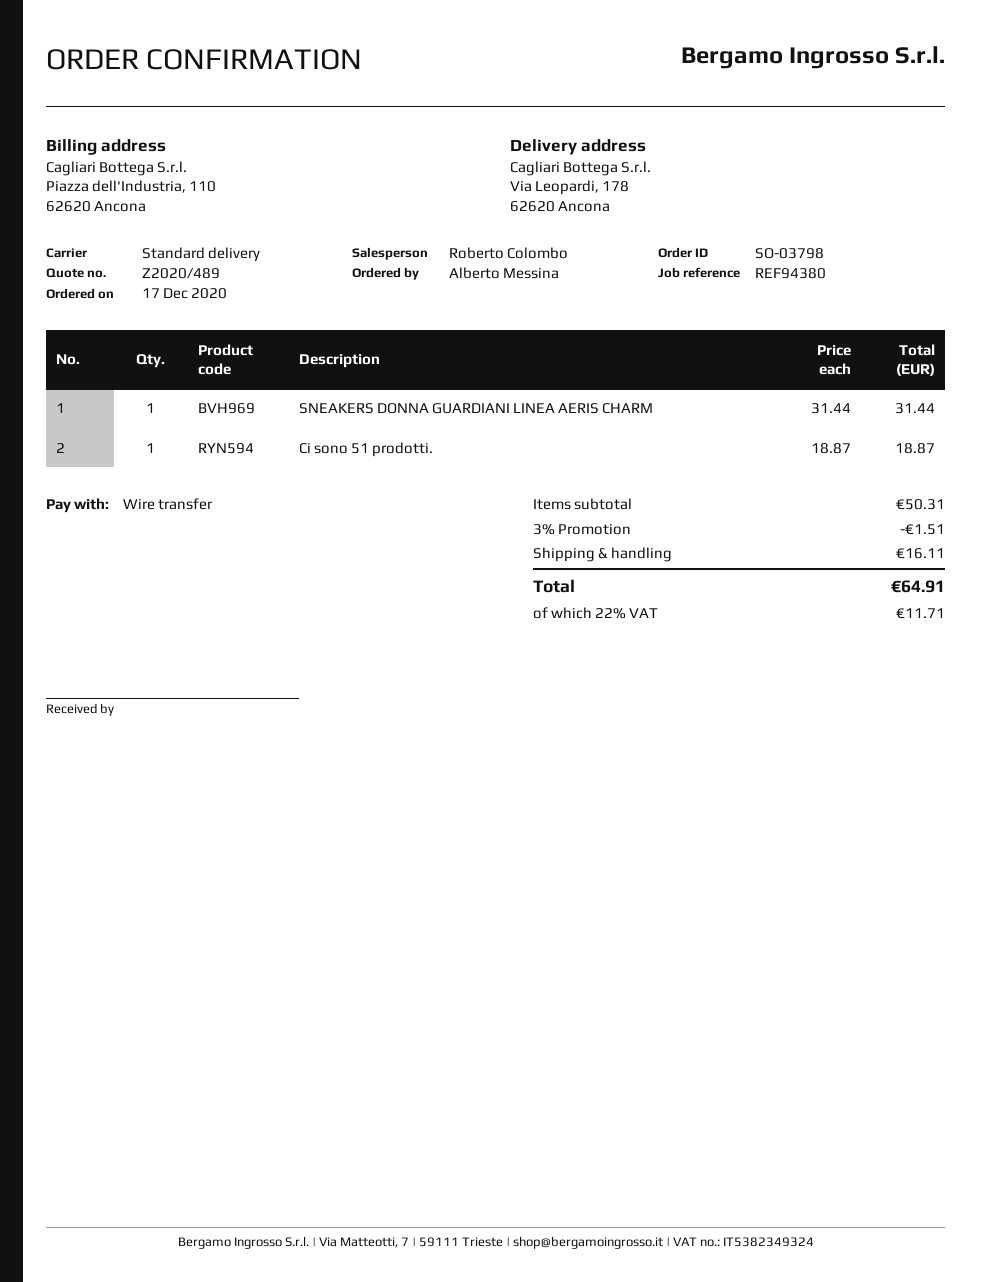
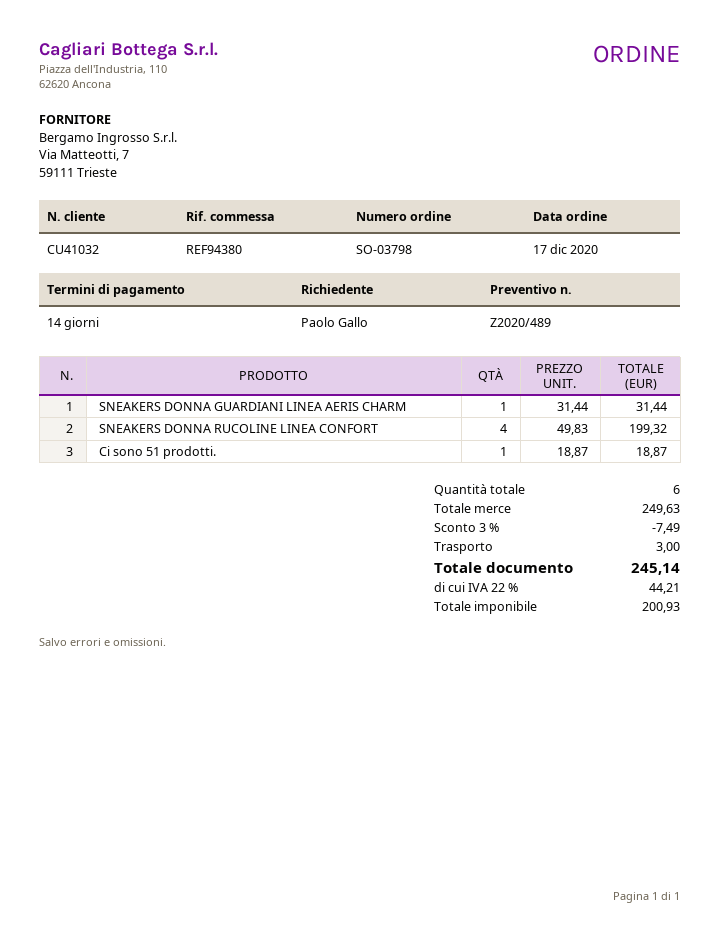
ordered by: Alberto Messina -> Paolo Gallo
SNEAKERS DONNA RUCOLINE LINEA CONFORT: none -> 4 x 49.83 = 199.32
subtotal: 50.31 -> 249.63
discount: 3% = 1.51 -> 3% = 7.49
shipping: 16.11 -> 3.00
tax: 22% = 11.71 -> 22% = 44.21
total: 64.91 -> 245.14

